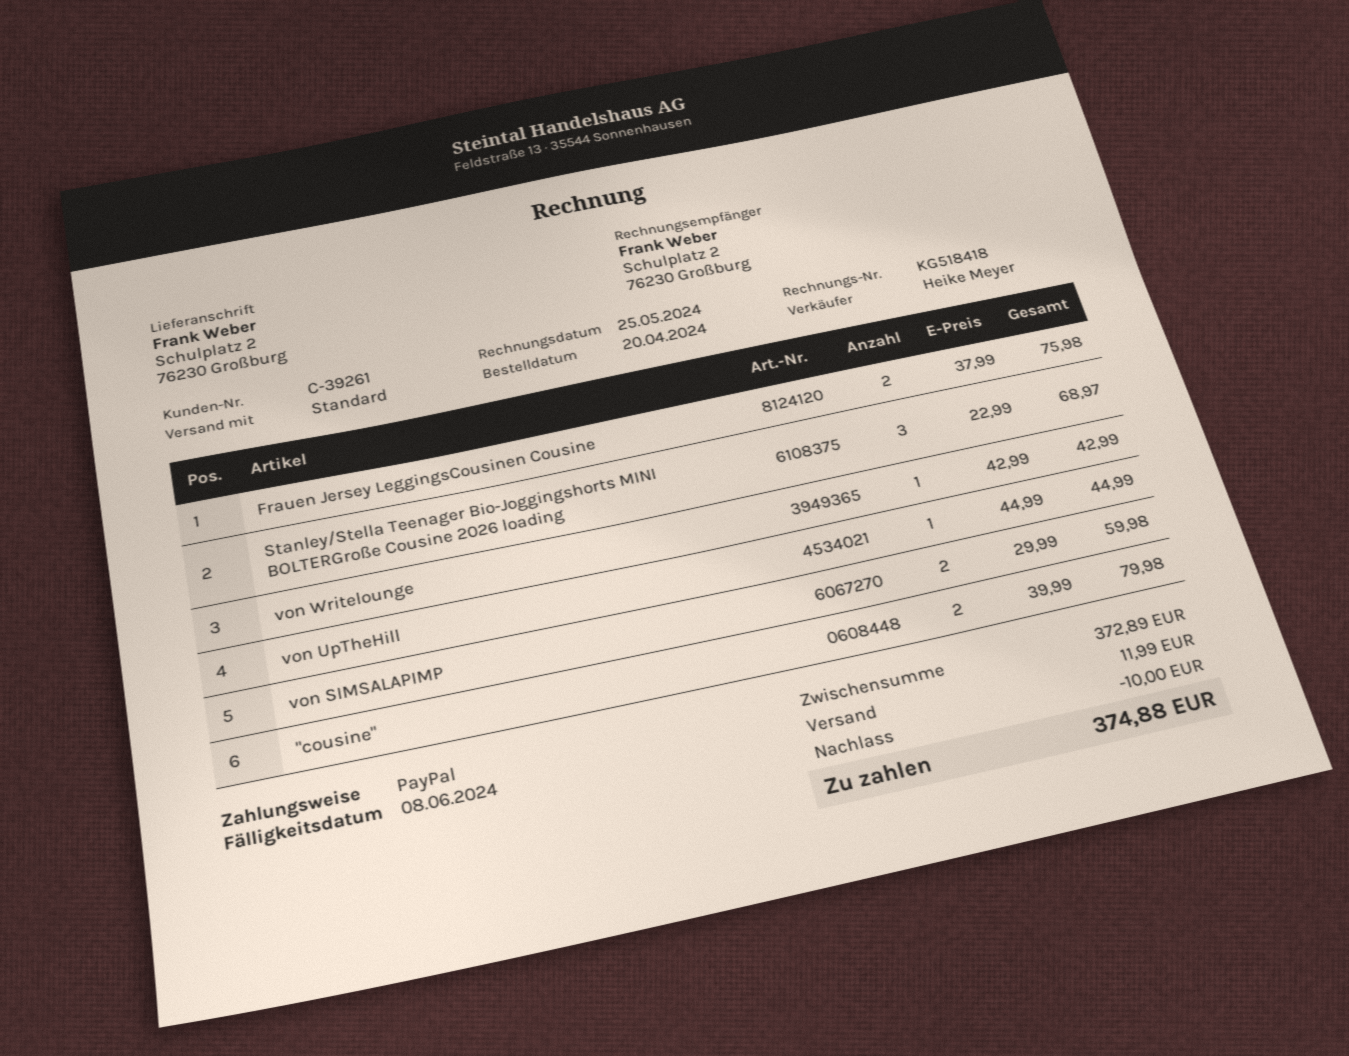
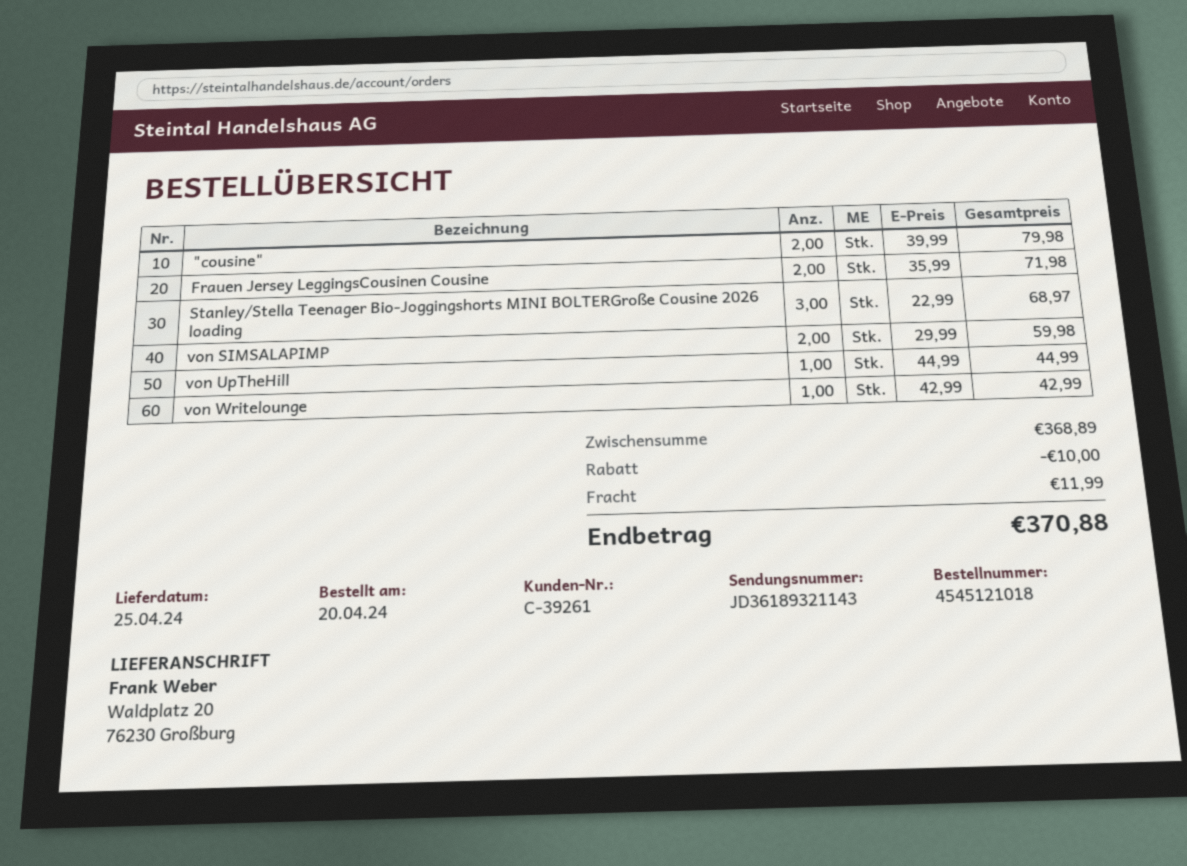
ship to: Schulplatz 2, 76230 Großburg -> Waldplatz 20, 76230 Großburg
Frauen Jersey LeggingsCousinen Cousine: 2 x 37.99 = 75.98 -> 2 x 35.99 = 71.98
subtotal: 372.89 -> 368.89
total: 374.88 -> 370.88

